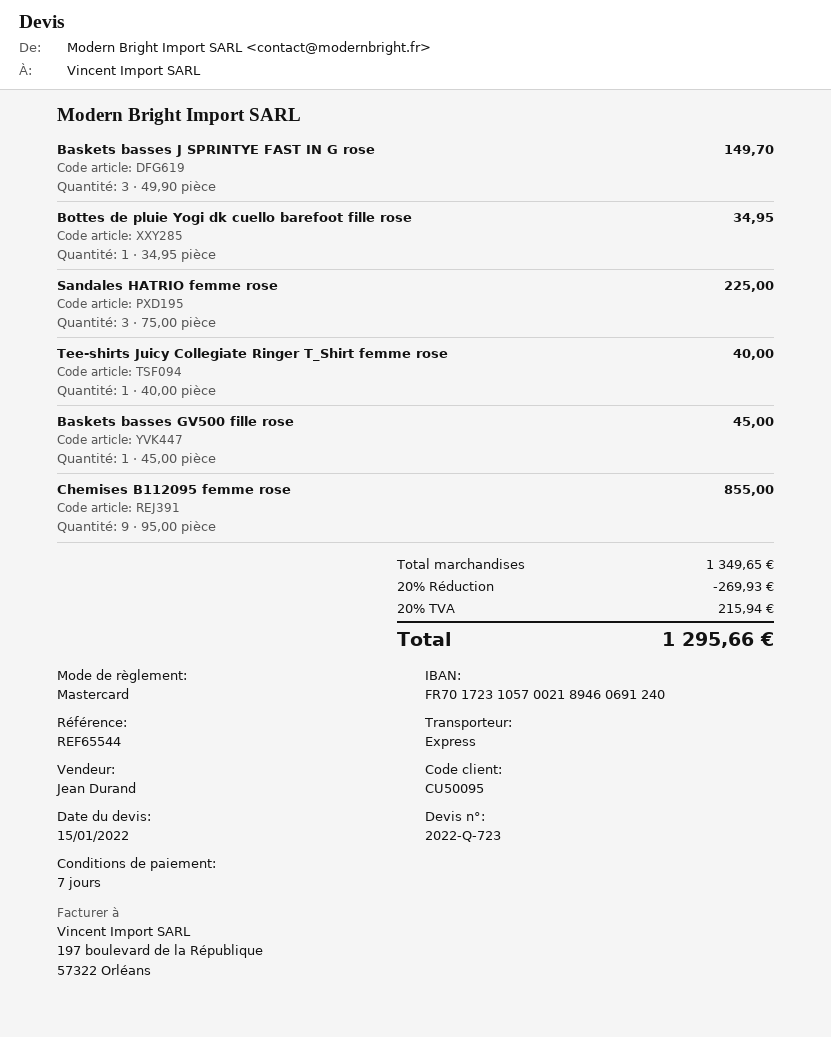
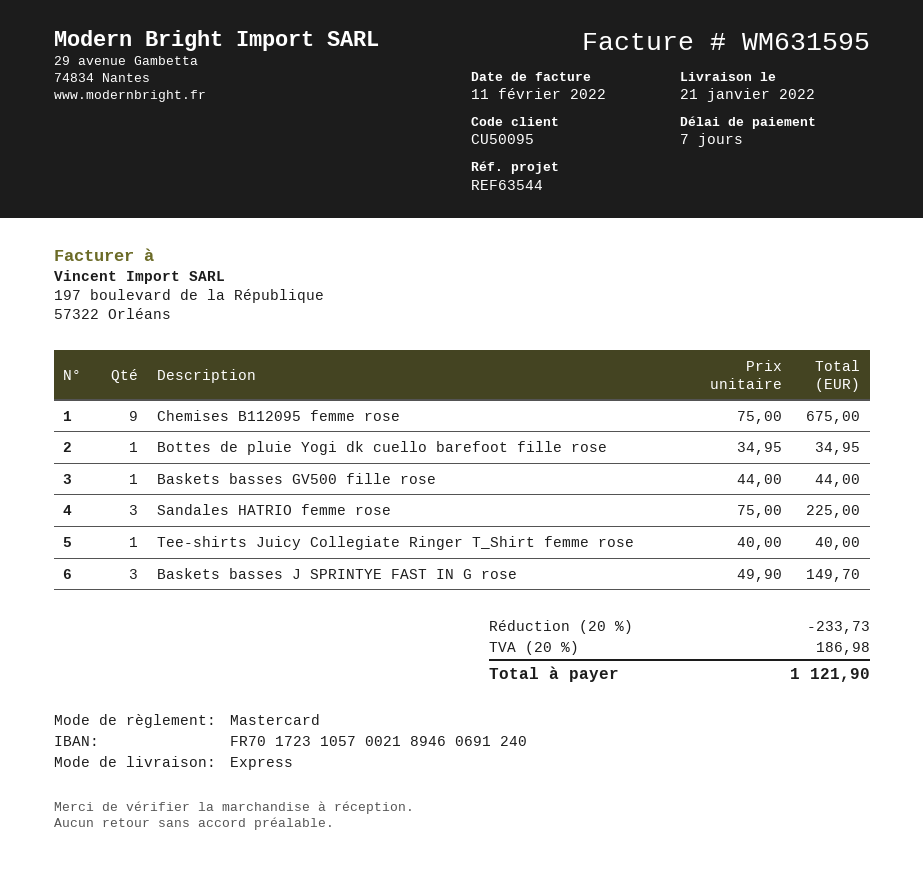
reference: REF65544 -> REF63544
Baskets basses GV500 fille rose: 1 x 45.00 = 45.00 -> 1 x 44.00 = 44.00
Chemises B112095 femme rose: 9 x 95.00 = 855.00 -> 9 x 75.00 = 675.00
discount: 20% = 269.93 -> 20% = 233.73
tax: 20% = 215.94 -> 20% = 186.98
total: 1295.66 -> 1121.90

